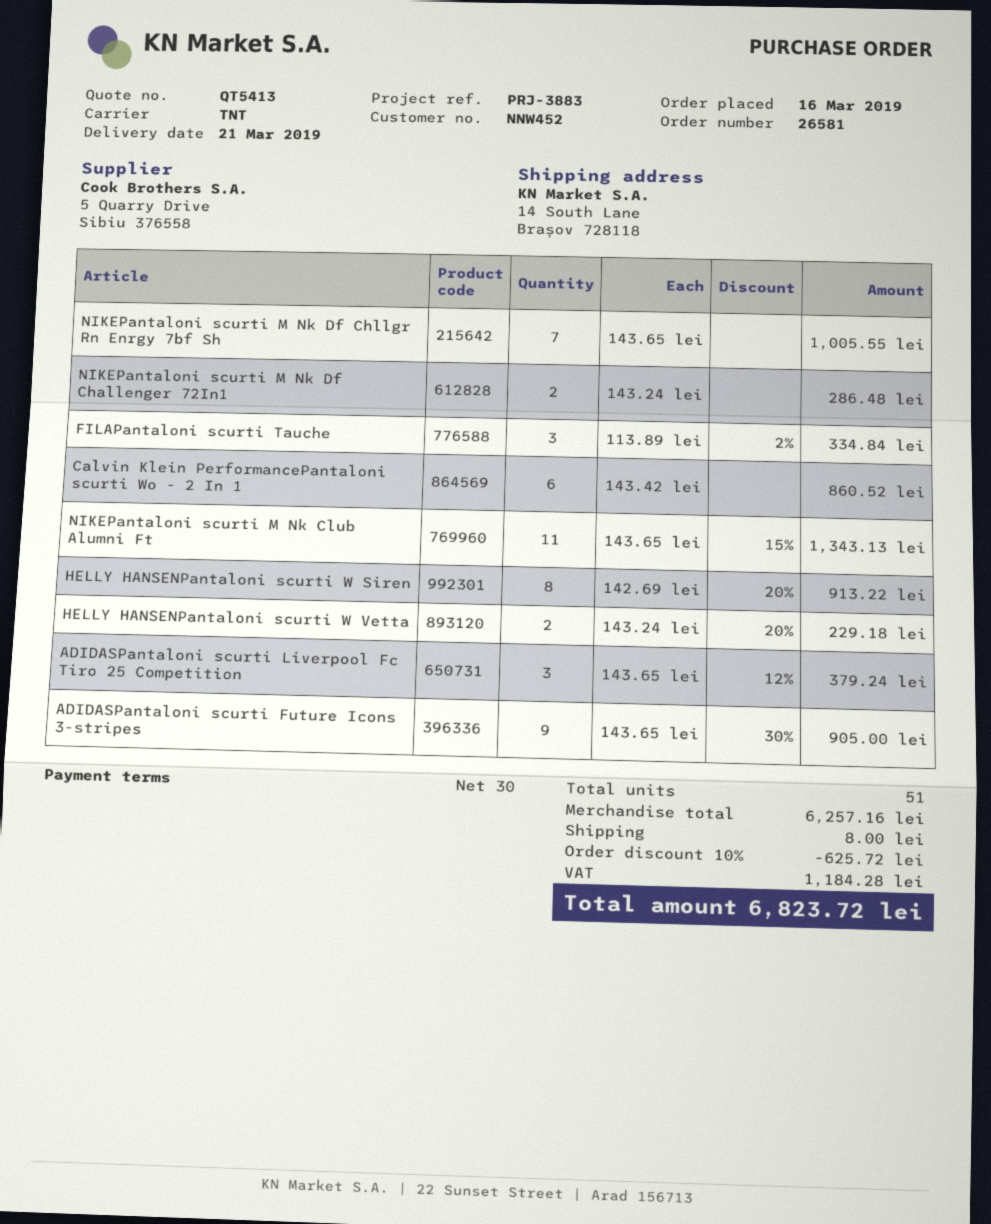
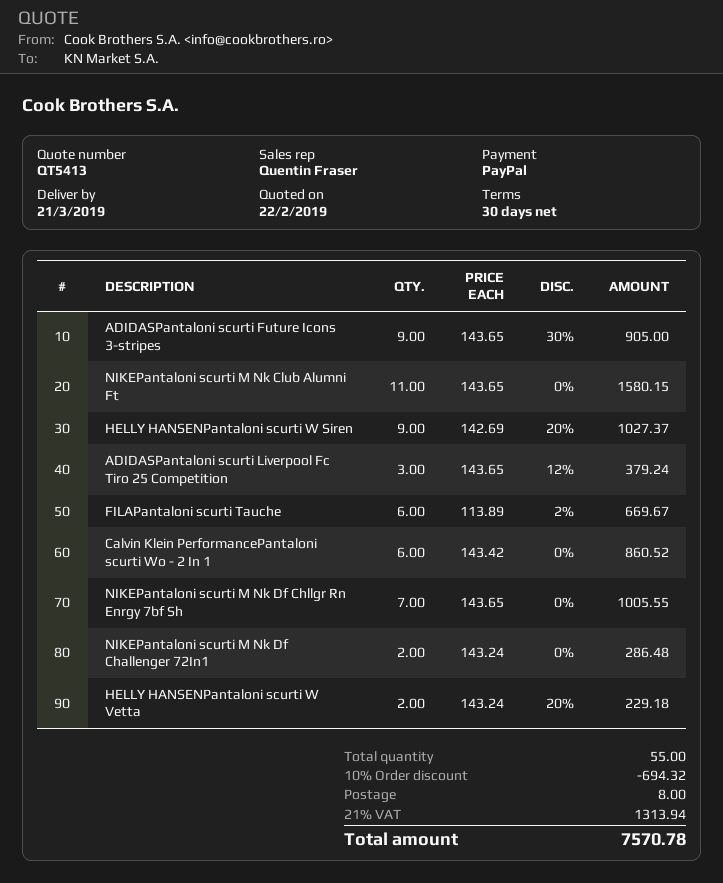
FILAPantaloni scurti Tauche: 3 x 113.89 - 2% = 334.84 -> 6 x 113.89 - 2% = 669.67
NIKEPantaloni scurti M Nk Club Alumni Ft: 11 x 143.65 - 15% = 1343.13 -> 11 x 143.65 = 1580.15
HELLY HANSENPantaloni scurti W Siren: 8 x 142.69 - 20% = 913.22 -> 9 x 142.69 - 20% = 1027.37
total quantity: 51 -> 55
discount: 10% = 625.72 -> 10% = 694.32
tax: 1184.28 -> 1313.94
total: 6823.72 -> 7570.78

